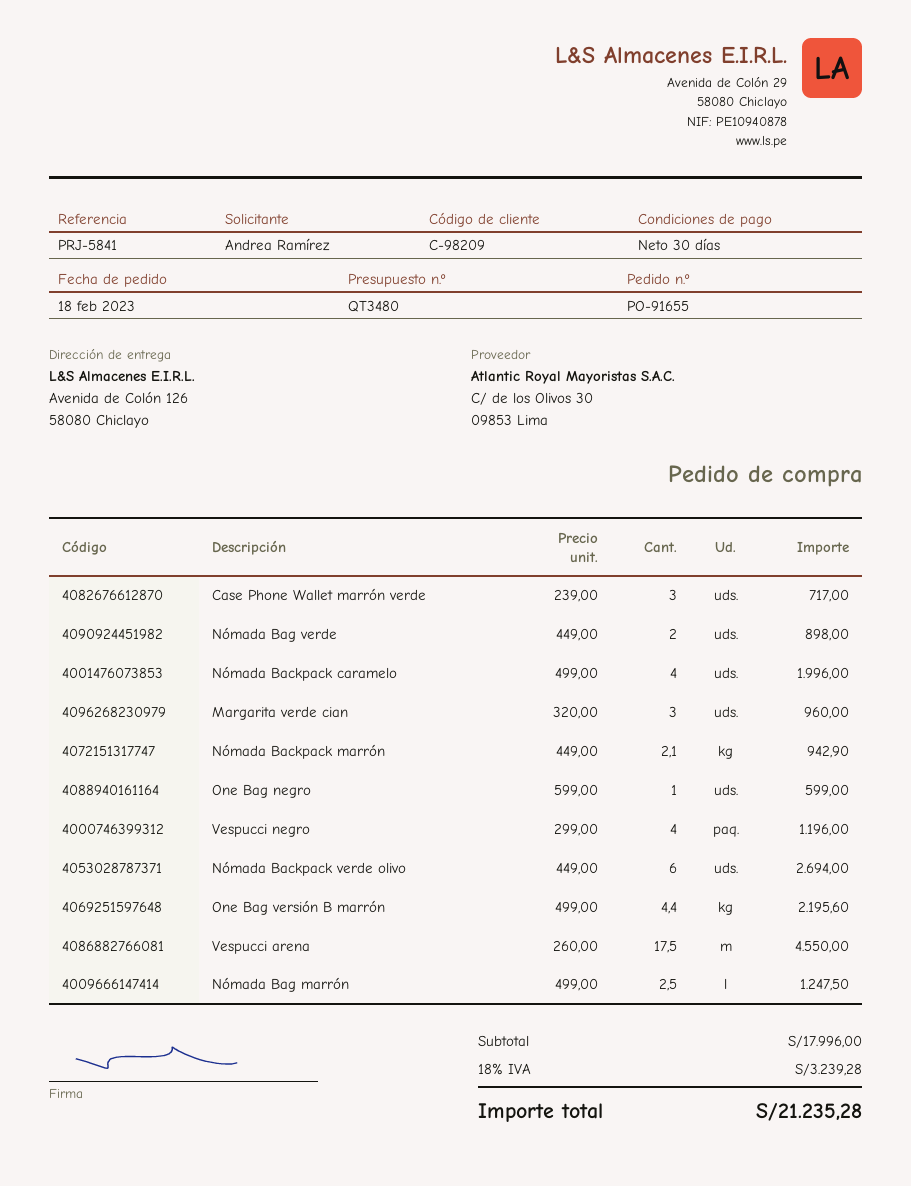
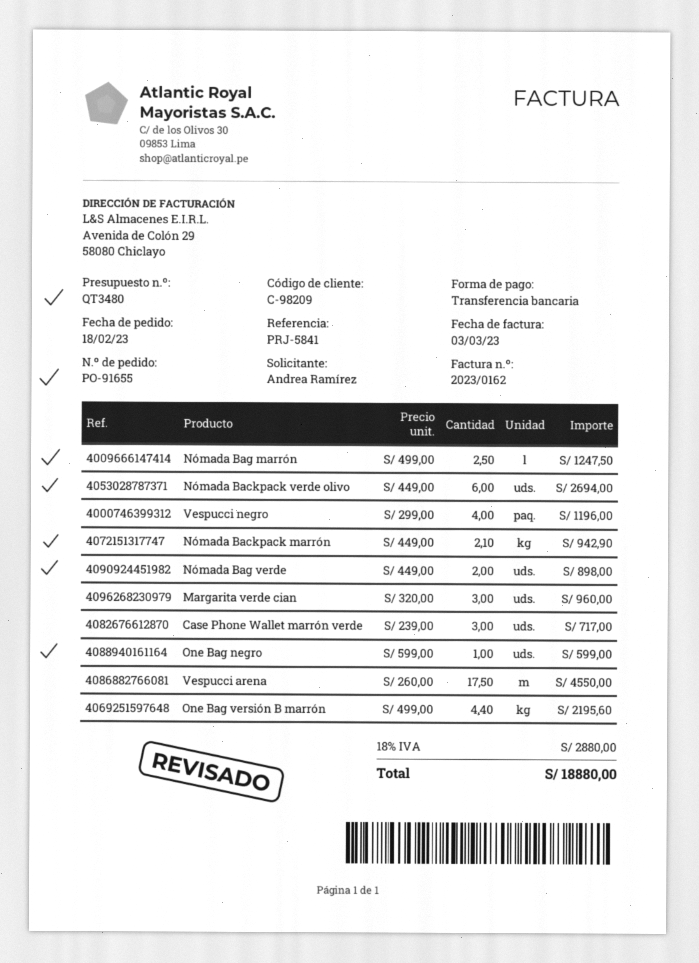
Nómada Backpack caramelo: 4 x 499.00 = 1996.00 -> none
tax: 18% = 3239.28 -> 18% = 2880.00
total: 21235.28 -> 18880.00

